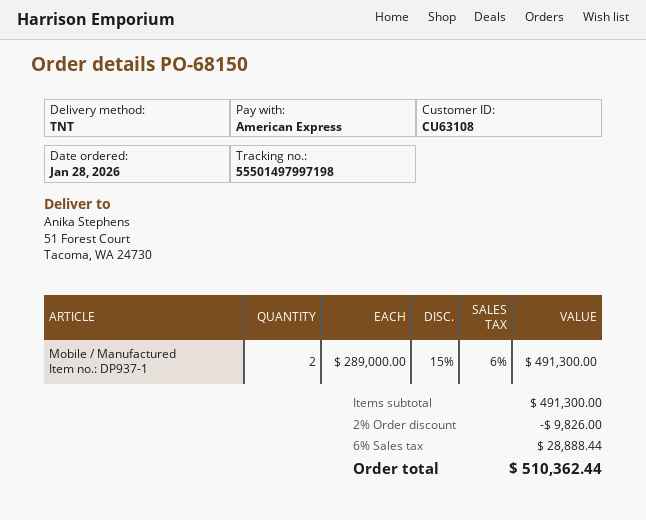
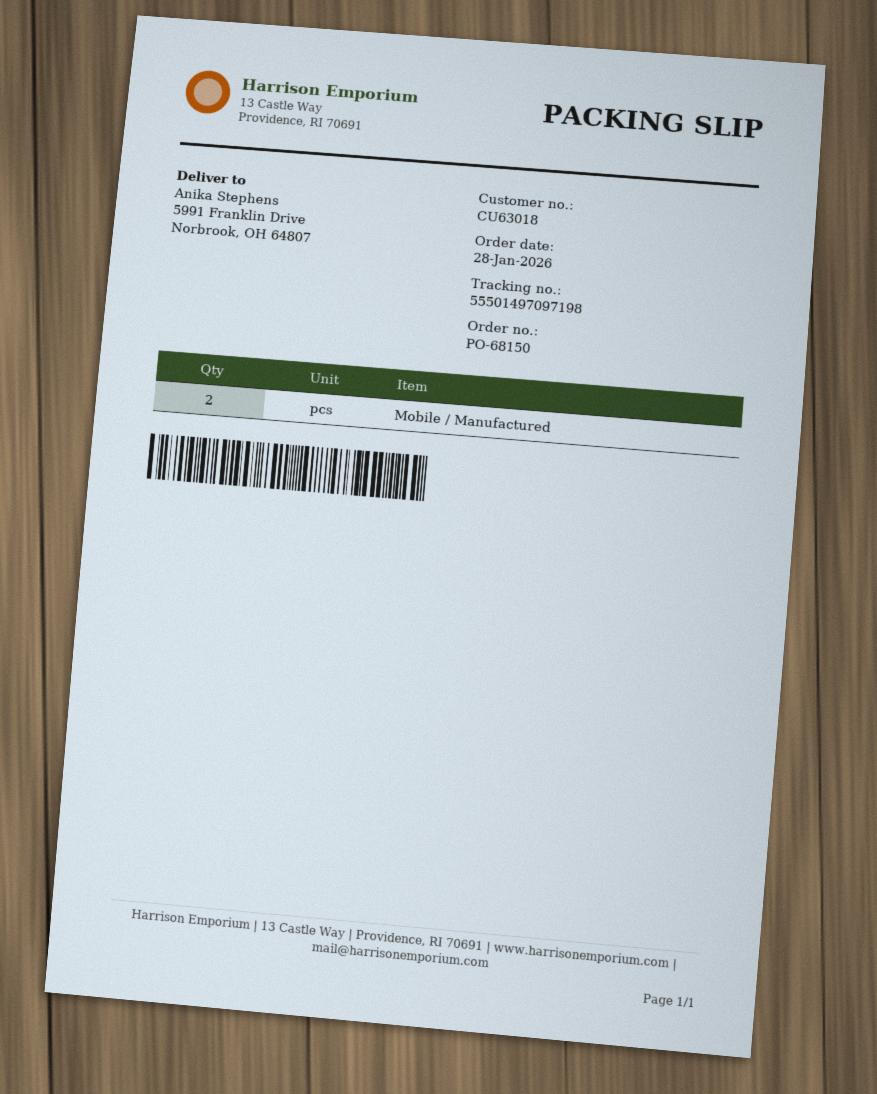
customer number: CU63108 -> CU63018
tracking number: 55501497997198 -> 55501497097198
ship to: 51 Forest Court, Tacoma, WA 24730 -> 5991 Franklin Drive, Norbrook, OH 64807

